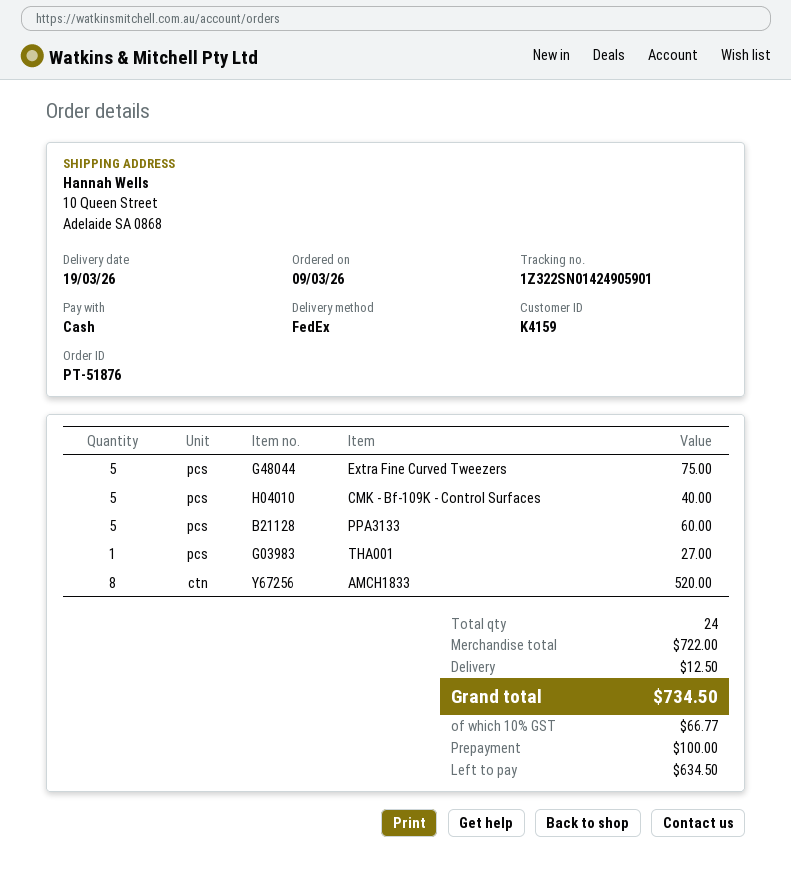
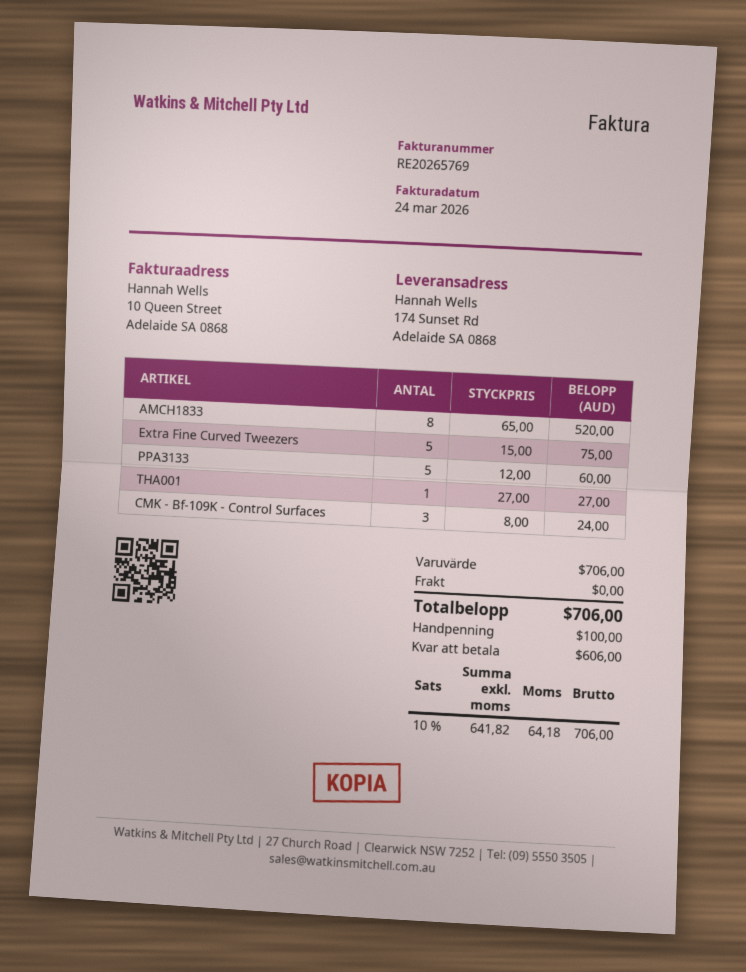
ship to: 10 Queen Street, Adelaide SA 0868 -> 174 Sunset Rd, Adelaide SA 0868
CMK - Bf-109K - Control Surfaces: 5 for 40.00 -> 3 for 24.00
subtotal: 722.00 -> 706.00
shipping: 12.50 -> 0.00
tax: 10% = 66.77 -> 10% = 64.18
total: 734.50 -> 706.00
balance: 634.50 -> 606.00

